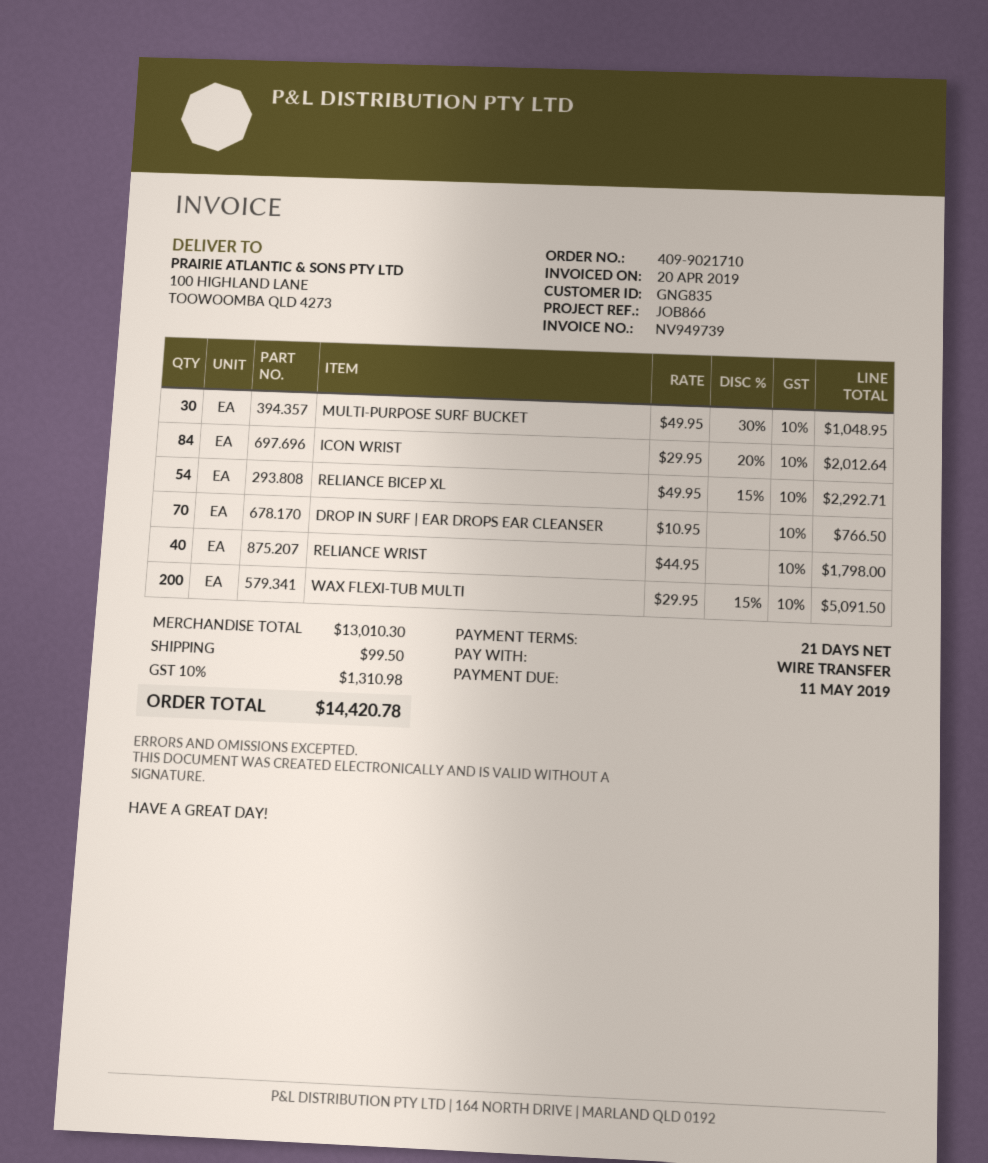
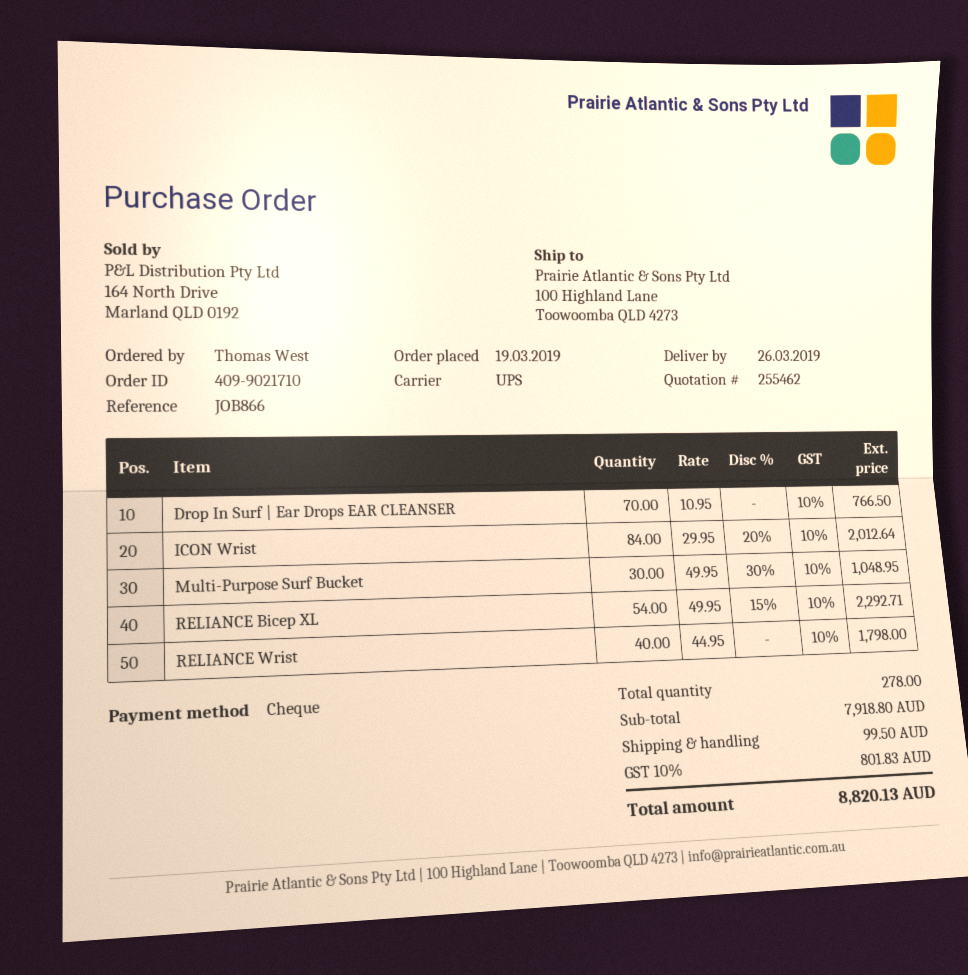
payment method: bank transfer -> cheque
WAX FLEXI-TUB MULTI: 200 x 29.95 - 15% = 5091.50 -> none
subtotal: 13010.30 -> 7918.80
tax: 10% = 1310.98 -> 10% = 801.83
total: 14420.78 -> 8820.13

